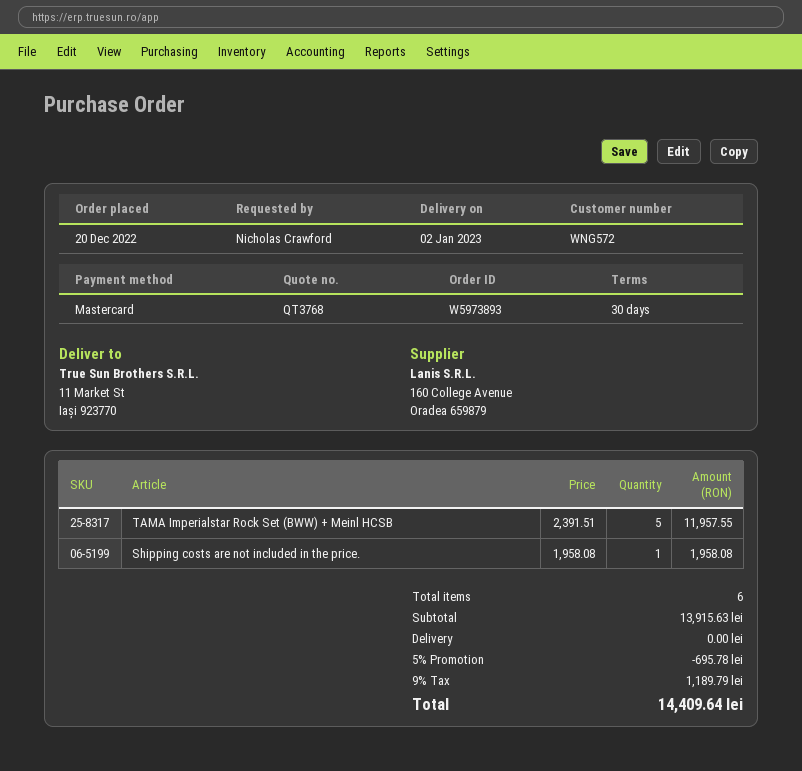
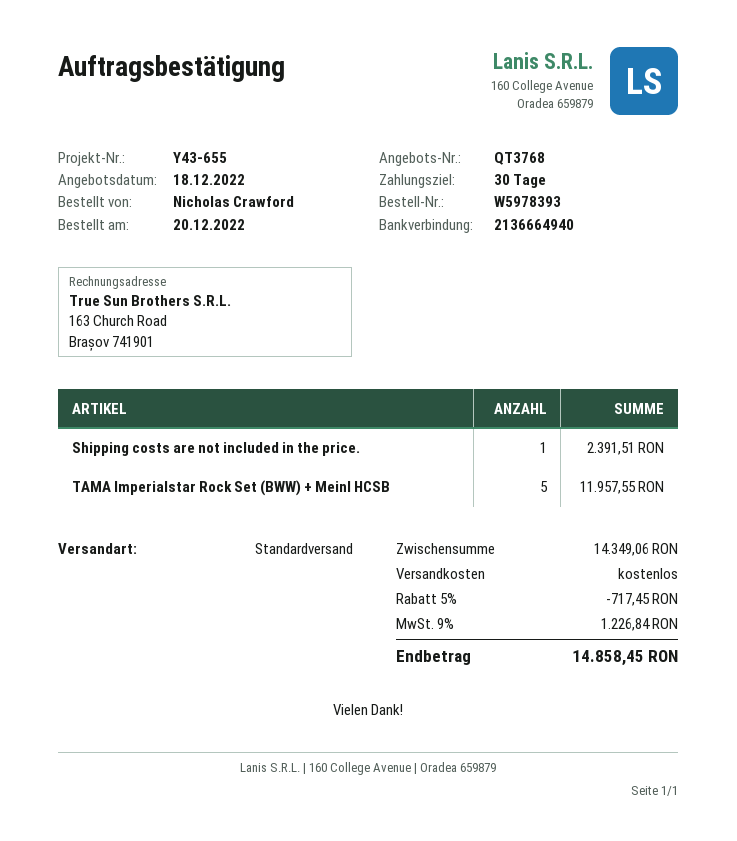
order number: W5973893 -> W5978393
Shipping costs are not included in the price.: 1 for 1958.08 -> 1 for 2391.51
subtotal: 13915.63 -> 14349.06
discount: 5% = 695.78 -> 5% = 717.45
tax: 9% = 1189.79 -> 9% = 1226.84
total: 14409.64 -> 14858.45

